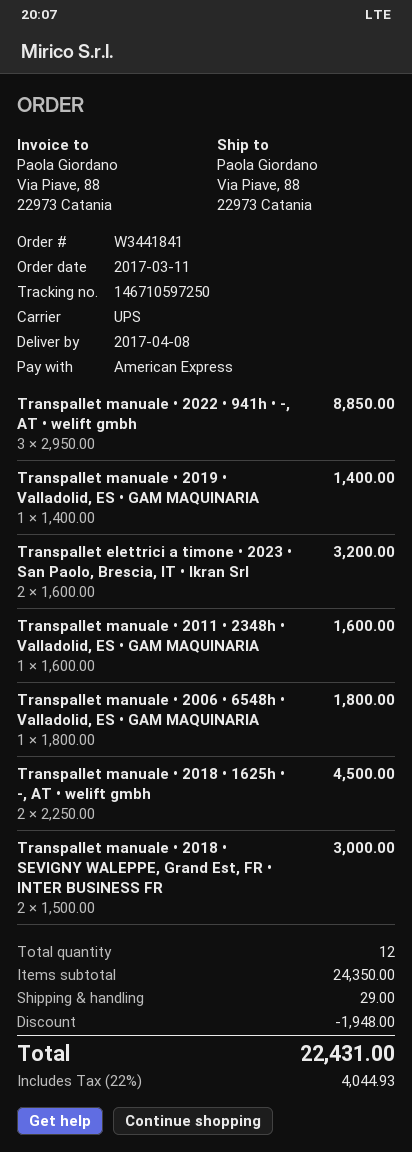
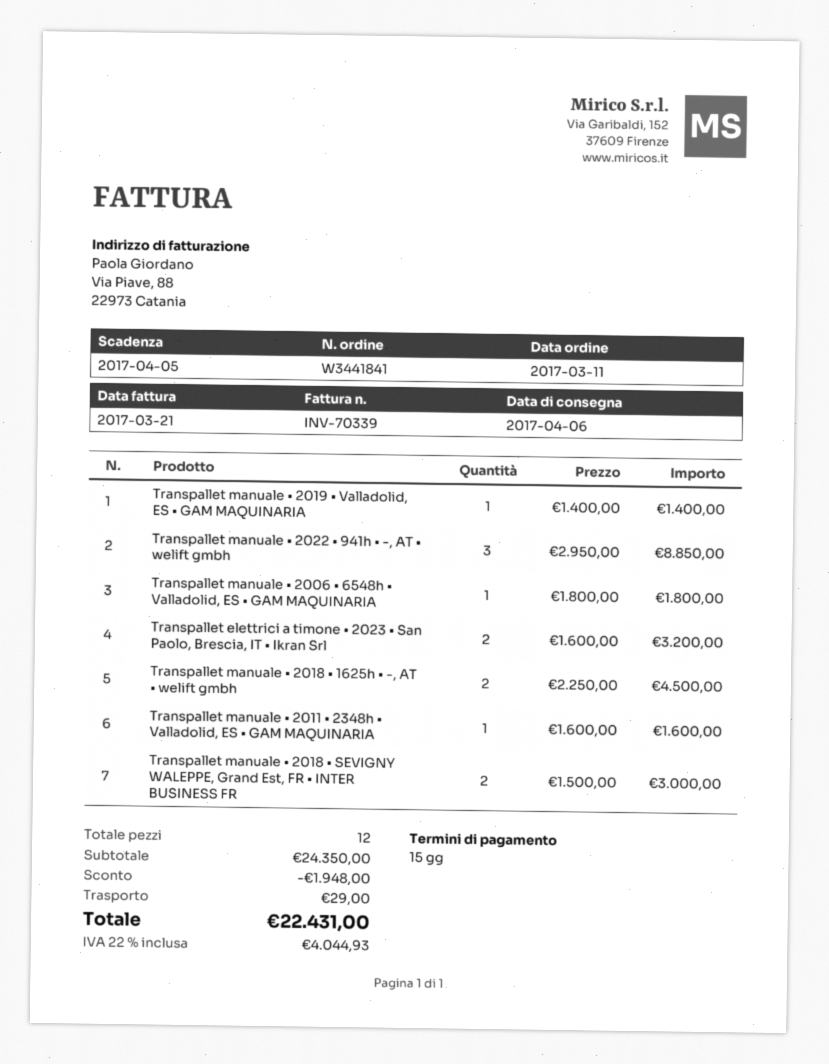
delivery date: 2017-04-08 -> 2017-04-06

